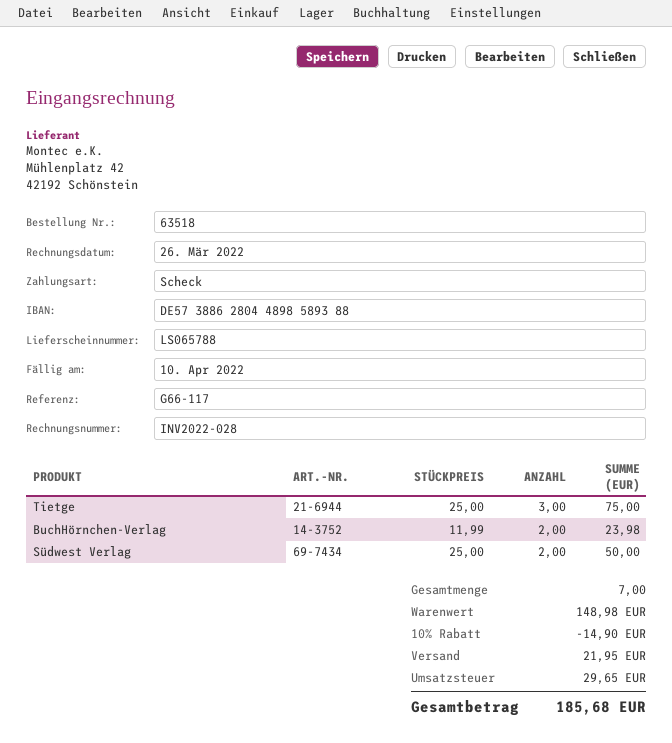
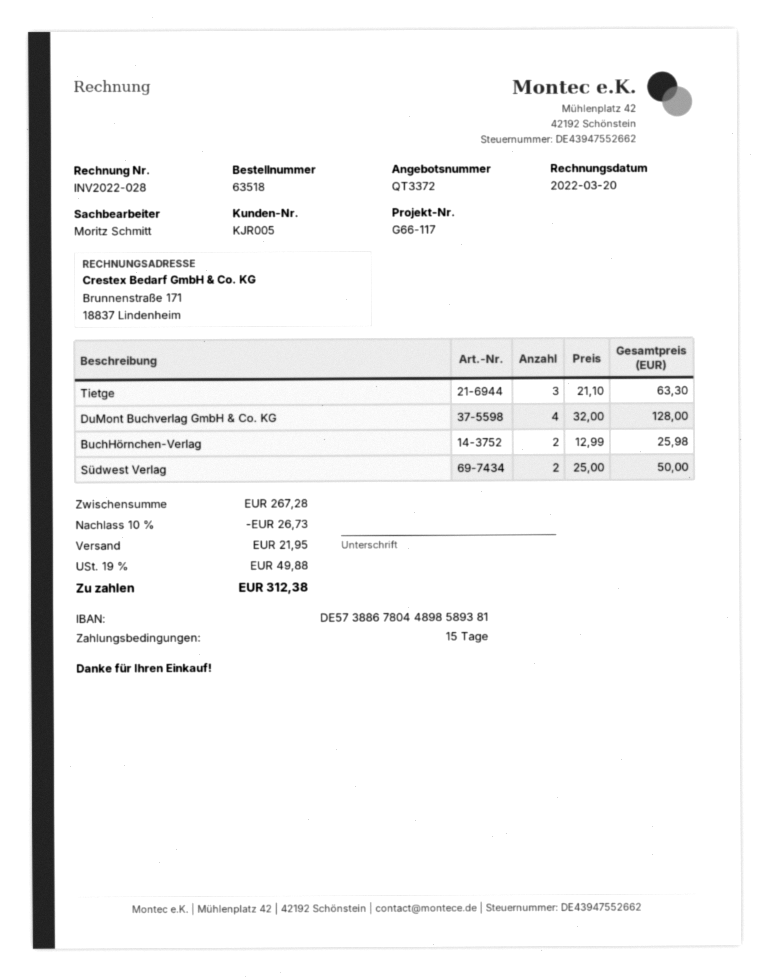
invoice date: 2022-03-26 -> 2022-03-20
bank account: DE57388628044898589388 -> DE57388678044898589381
Tietge: 3 x 25.00 = 75.00 -> 3 x 21.10 = 63.30
BuchHörnchen-Verlag: 2 x 11.99 = 23.98 -> 2 x 12.99 = 25.98
DuMont Buchverlag GmbH & Co. KG: none -> 4 x 32.00 = 128.00
subtotal: 148.98 -> 267.28
discount: 10% = 14.90 -> 10% = 26.73
tax: 29.65 -> 49.88
total: 185.68 -> 312.38

